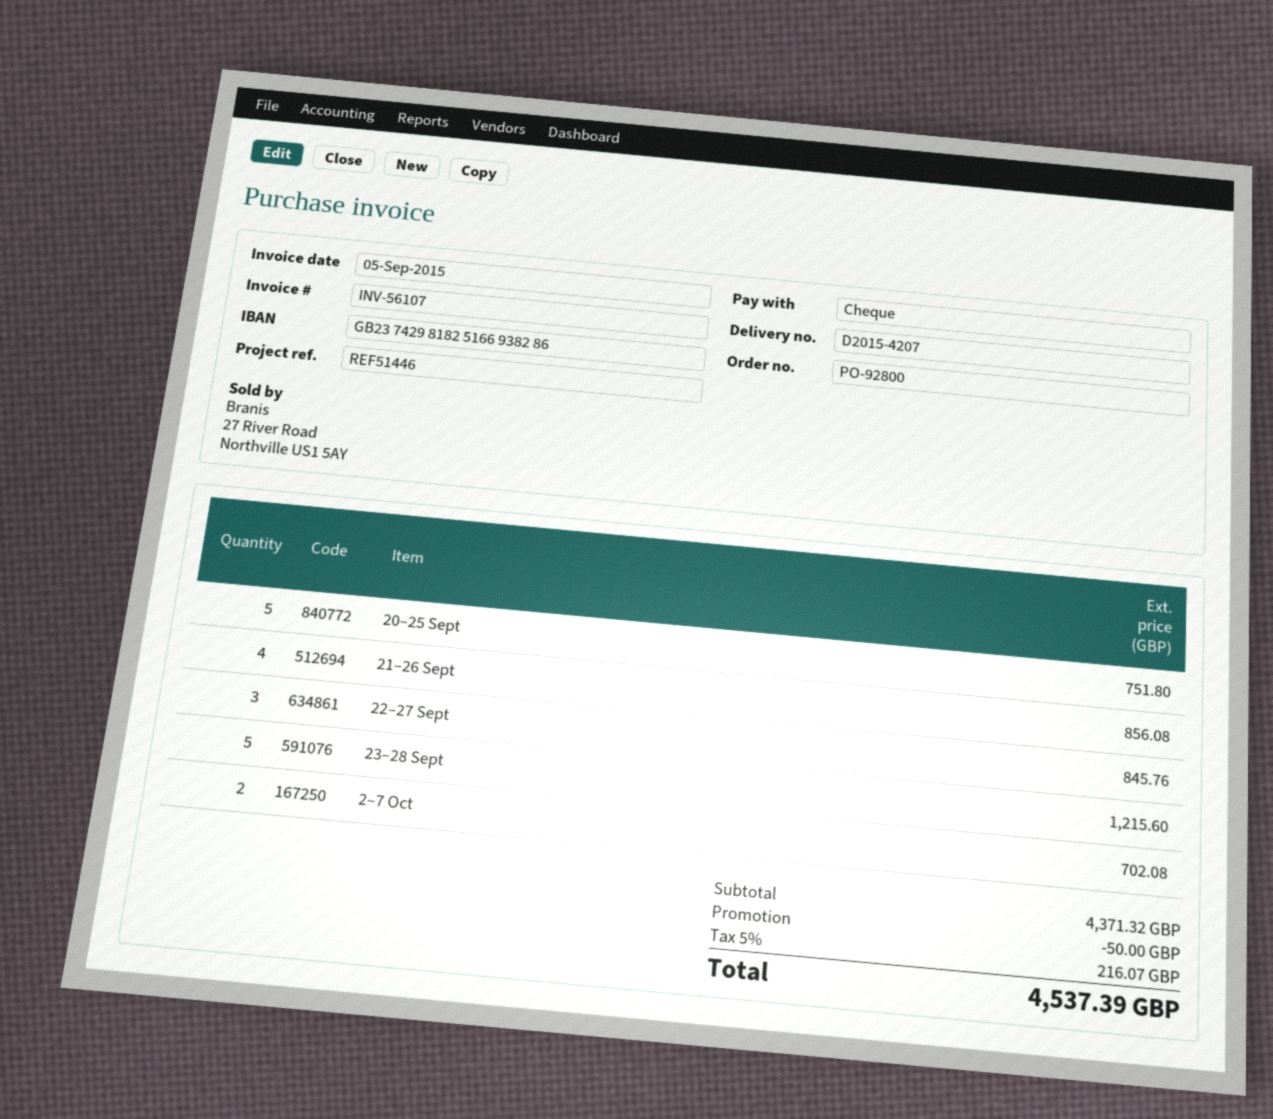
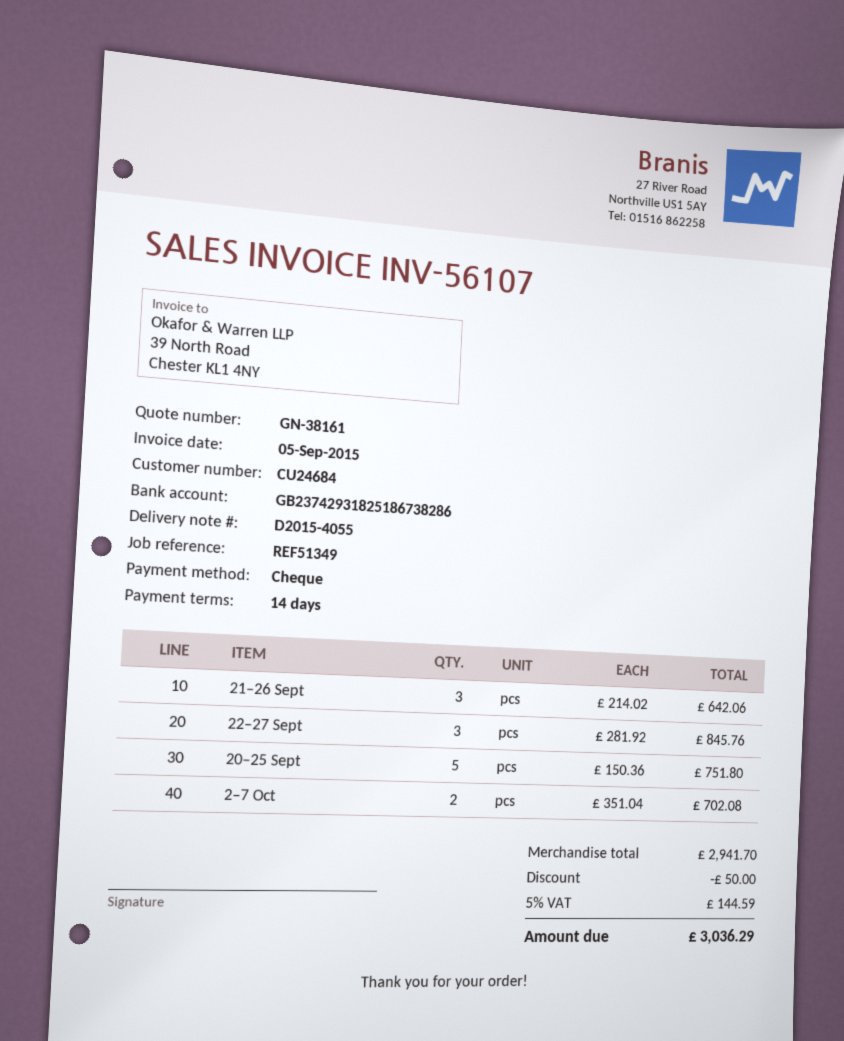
delivery note number: D2015-4207 -> D2015-4055
reference: REF51446 -> REF51349
bank account: GB23742981825166938286 -> GB23742931825186738286
21–26 Sept: 4 for 856.08 -> 3 for 642.06
23–28 Sept: 5 for 1215.60 -> none
subtotal: 4371.32 -> 2941.70
tax: 5% = 216.07 -> 5% = 144.59
total: 4537.39 -> 3036.29

